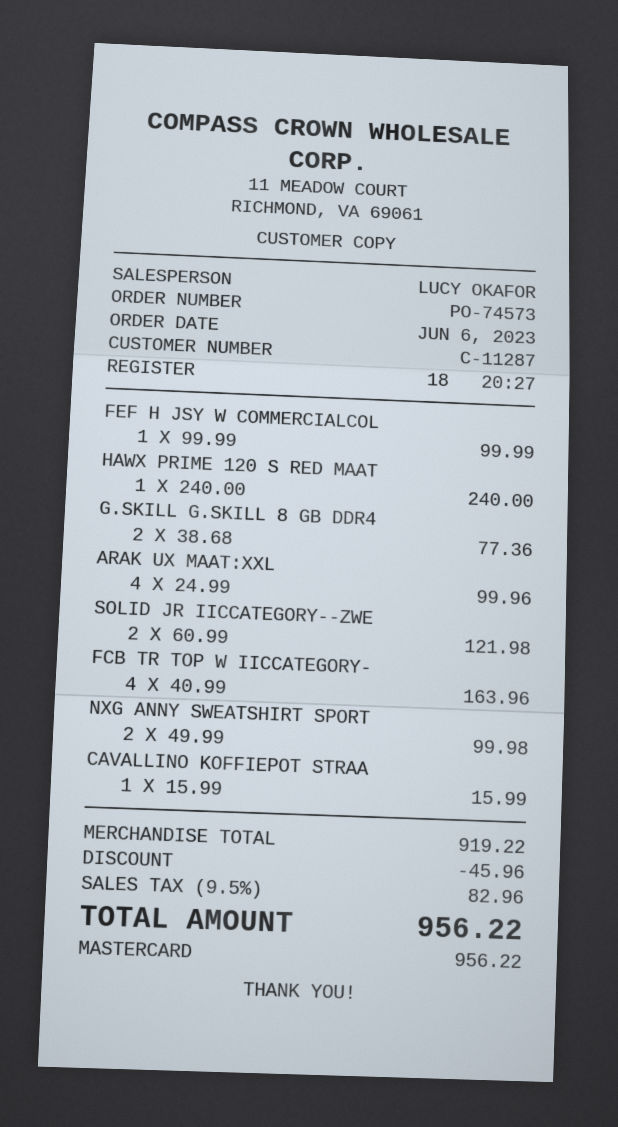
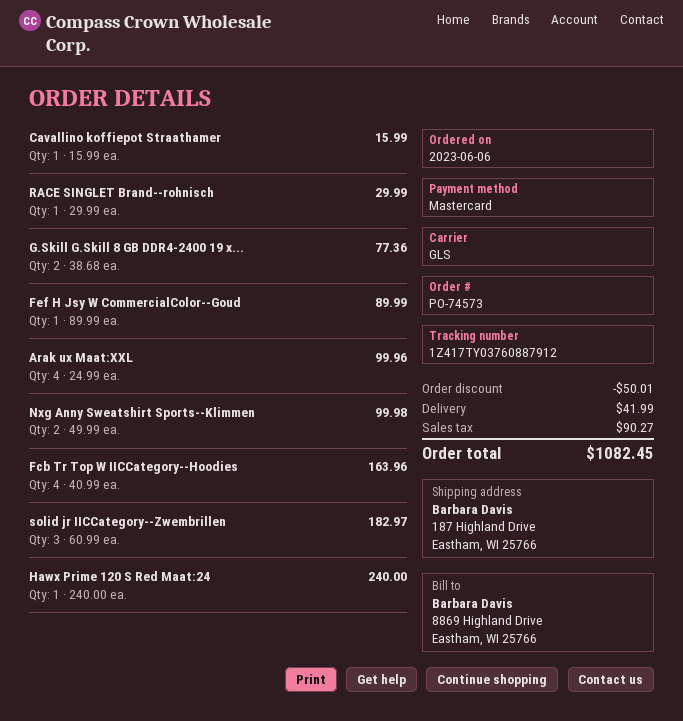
FEF H JSY W COMMERCIALCOL: 1 x 99.99 = 99.99 -> 1 x 89.99 = 89.99
SOLID JR IICCATEGORY--ZWE: 2 x 60.99 = 121.98 -> 3 x 60.99 = 182.97
RACE SINGLET Brand--rohnisch: none -> 1 x 29.99 = 29.99
discount: 45.96 -> 50.01
shipping: none -> 41.99
tax: 82.96 -> 90.27
total: 956.22 -> 1082.45

